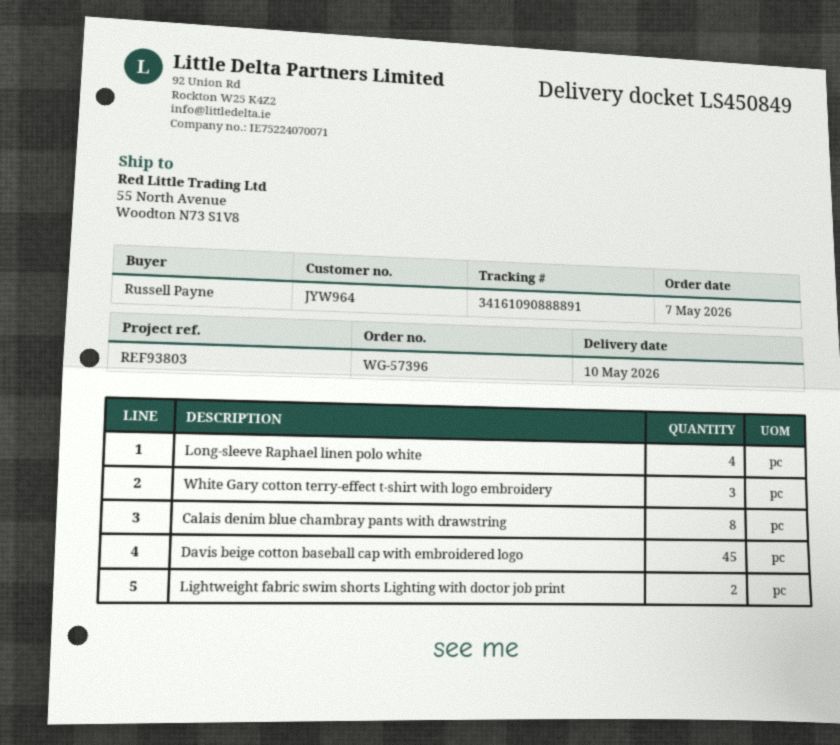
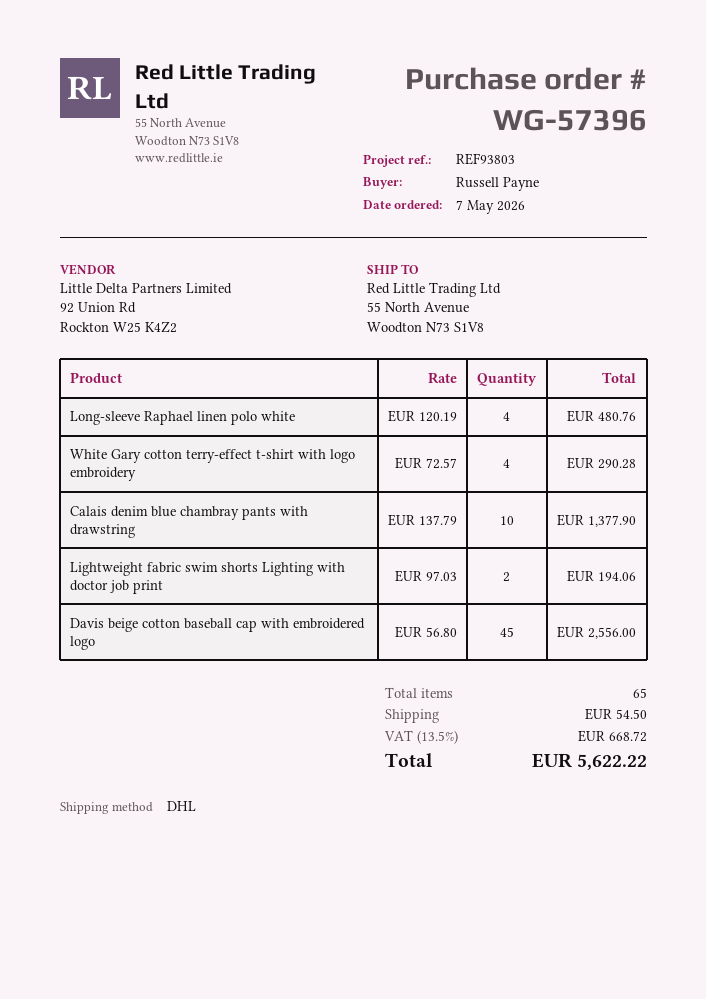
White Gary cotton terry-effect t-shirt with logo embroidery: 3 -> 4
Calais denim blue chambray pants with drawstring: 8 -> 10

